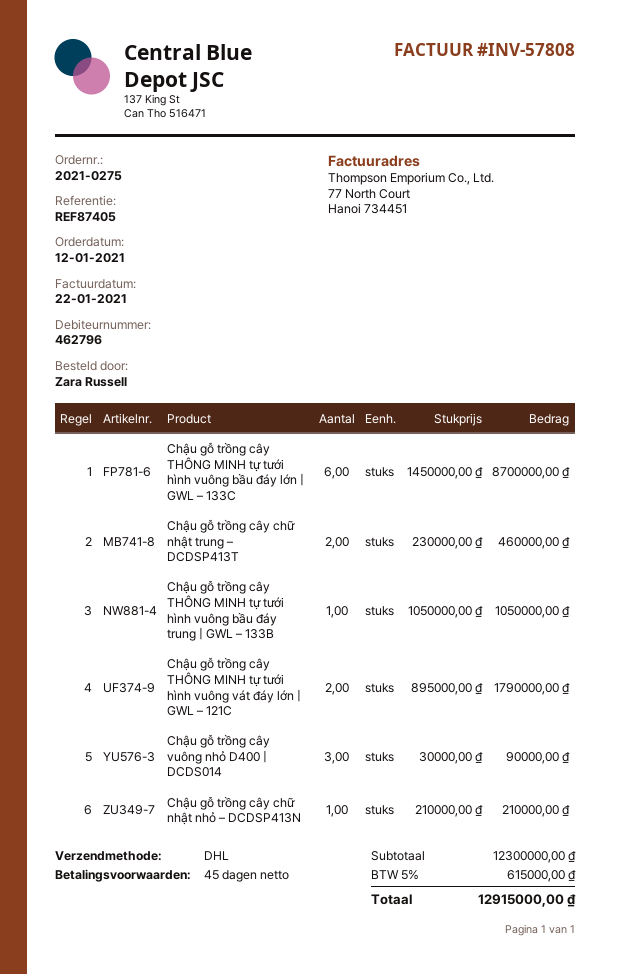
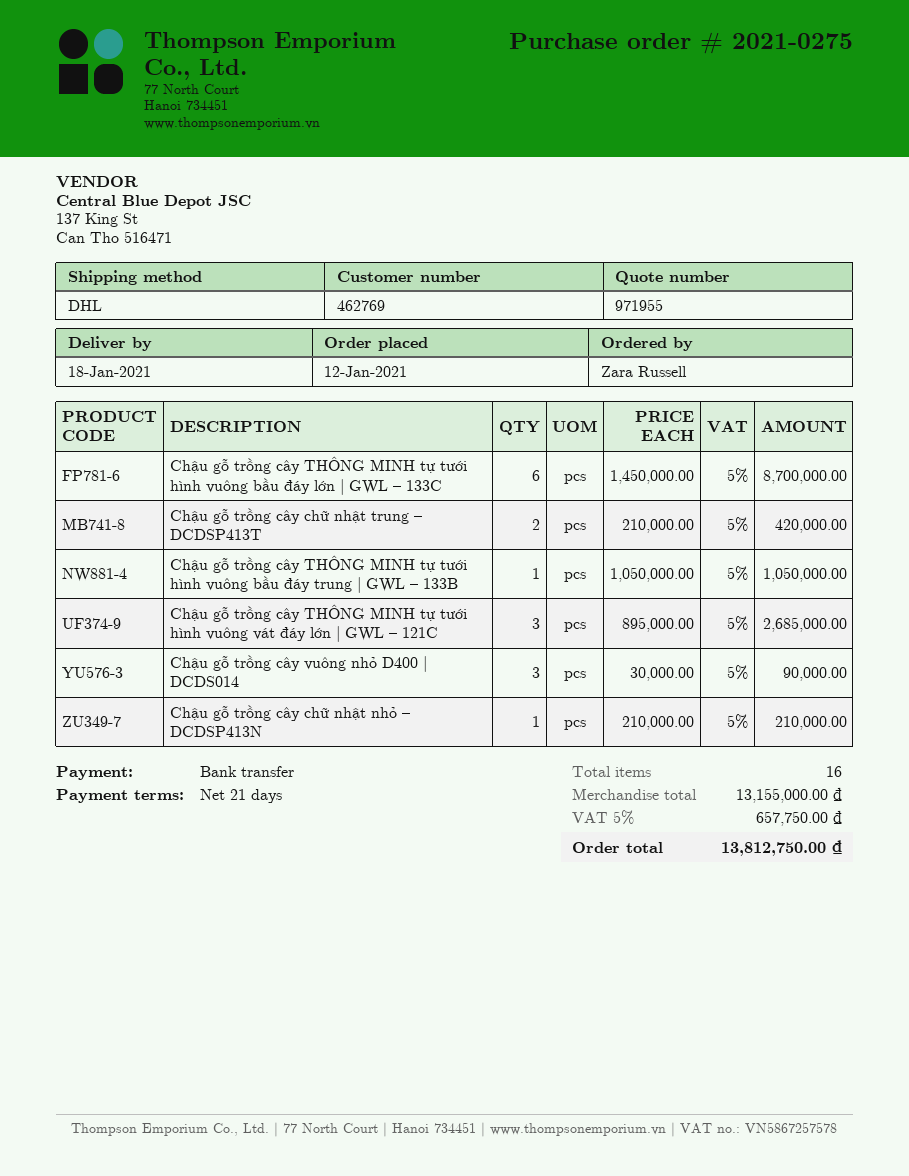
payment terms: 45 days -> 21 days
customer number: 462796 -> 462769
Chậu gỗ trồng cây chữ nhật trung – DCDSP413T: 2 x 230000.00 = 460000.00 -> 2 x 210000.00 = 420000.00
Chậu gỗ trồng cây THÔNG MINH tự tưới hình vuông vát đáy lớn | GWL – 121C: 2 x 895000.00 = 1790000.00 -> 3 x 895000.00 = 2685000.00
subtotal: 12300000.00 -> 13155000.00
tax: 5% = 615000.00 -> 5% = 657750.00
total: 12915000.00 -> 13812750.00

